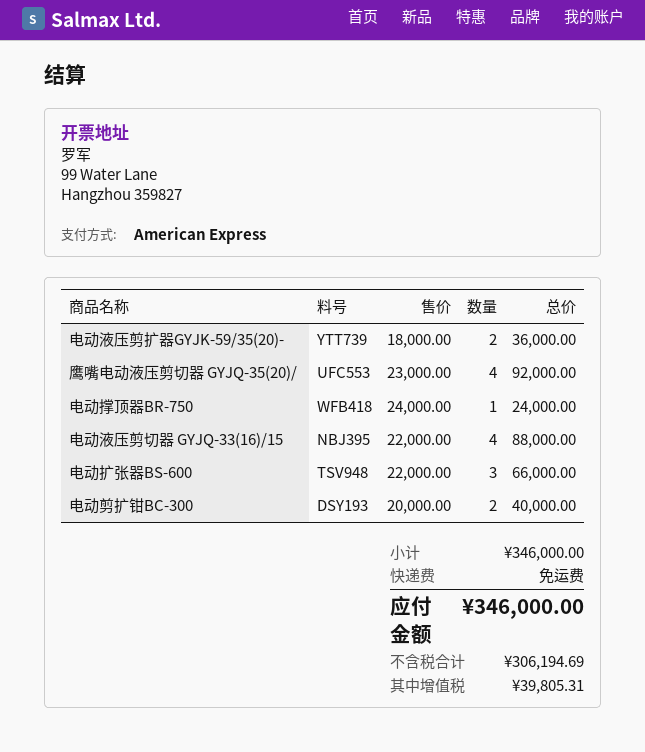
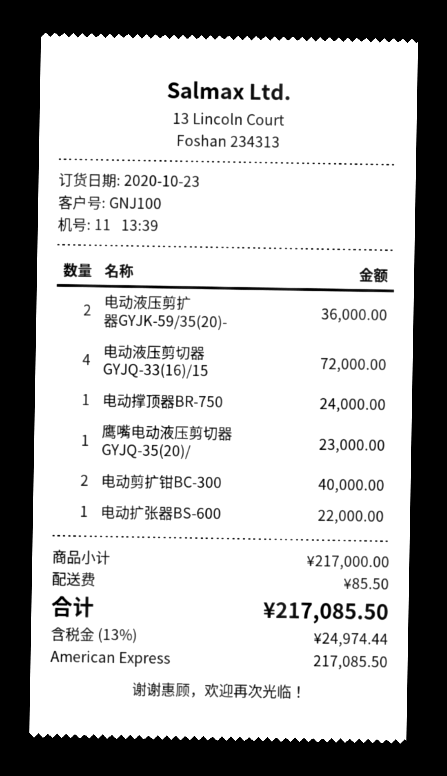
鹰嘴电动液压剪切器 GYJQ-35(20)/: 4 for 92000.00 -> 1 for 23000.00
电动液压剪切器 GYJQ-33(16)/15: 4 for 88000.00 -> 4 for 72000.00
电动扩张器BS-600: 3 for 66000.00 -> 1 for 22000.00
subtotal: 346000.00 -> 217000.00
shipping: 0.00 -> 85.50
tax: 39805.31 -> 24974.44
total: 346000.00 -> 217085.50

